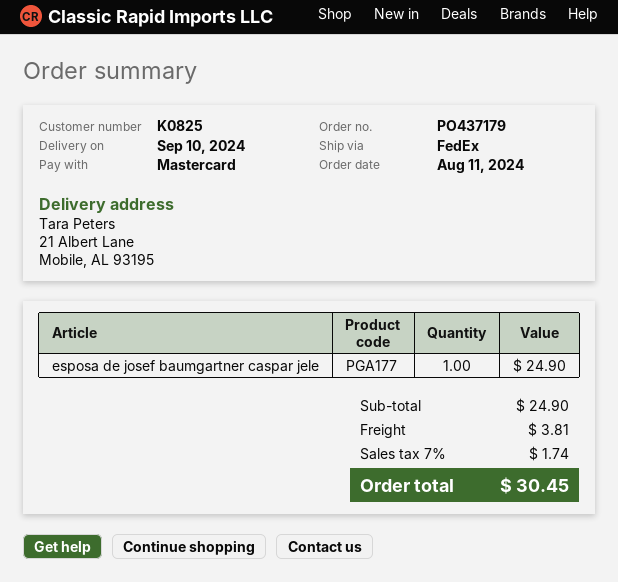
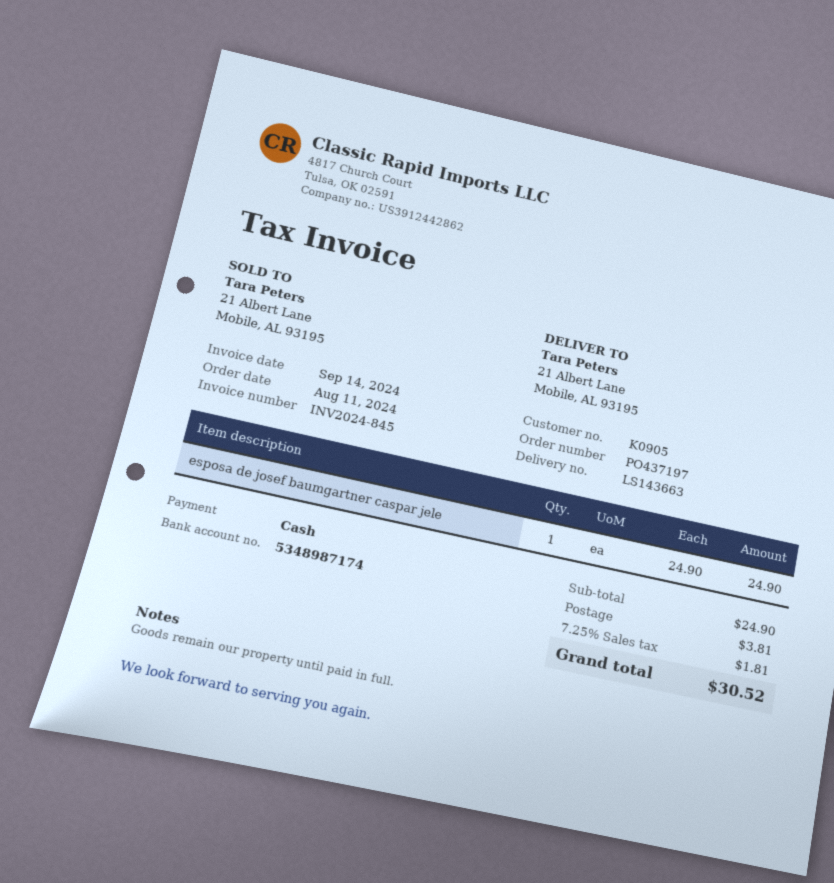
order number: PO437179 -> PO437197
customer number: K0825 -> K0905
payment method: Mastercard -> cash
tax: 7% = 1.74 -> 7.25% = 1.81
total: 30.45 -> 30.52

